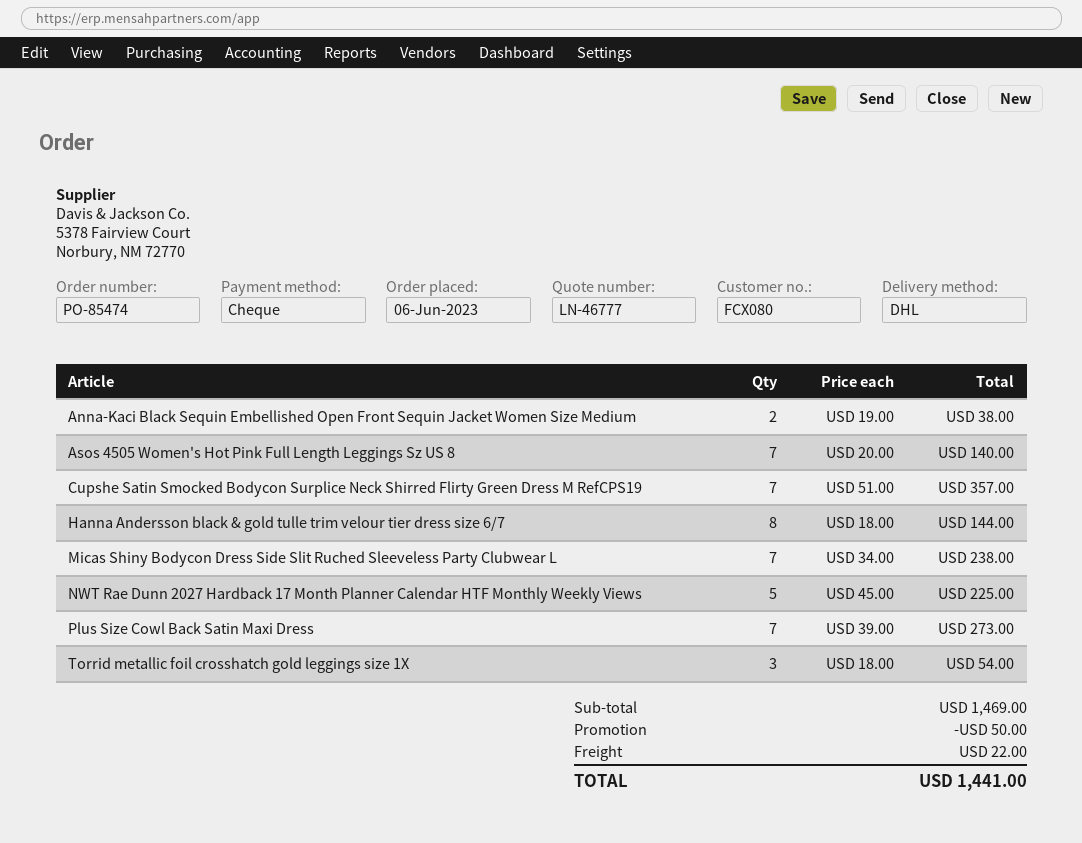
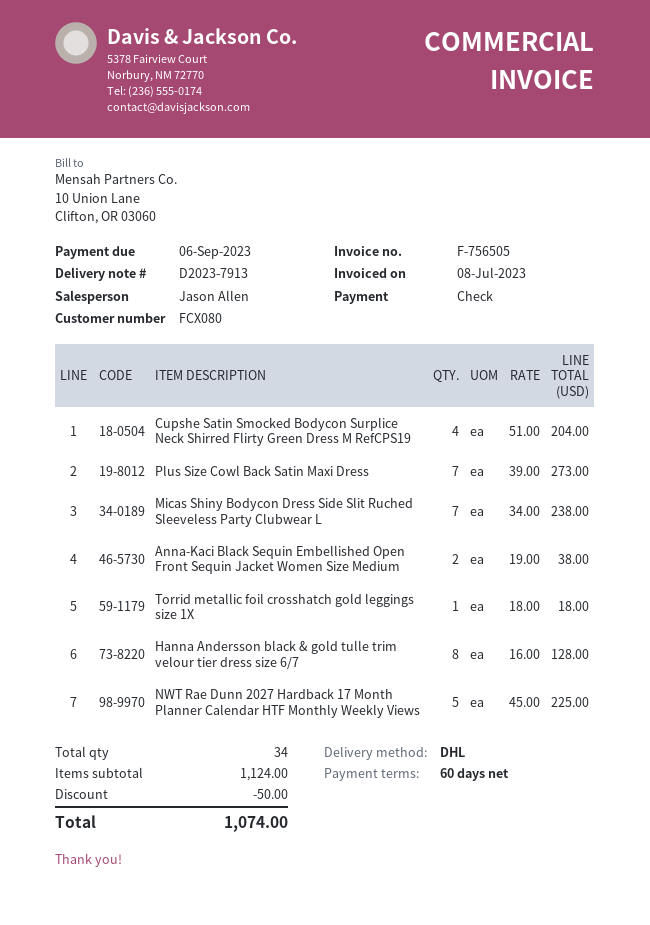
Asos 4505 Women's Hot Pink Full Length Leggings Sz US 8: 7 x 20.00 = 140.00 -> none
Cupshe Satin Smocked Bodycon Surplice Neck Shirred Flirty Green Dress M RefCPS19: 7 x 51.00 = 357.00 -> 4 x 51.00 = 204.00
Hanna Andersson black & gold tulle trim velour tier dress size 6/7: 8 x 18.00 = 144.00 -> 8 x 16.00 = 128.00
Torrid metallic foil crosshatch gold leggings size 1X: 3 x 18.00 = 54.00 -> 1 x 18.00 = 18.00
subtotal: 1469.00 -> 1124.00
shipping: 22.00 -> none
total: 1441.00 -> 1074.00

